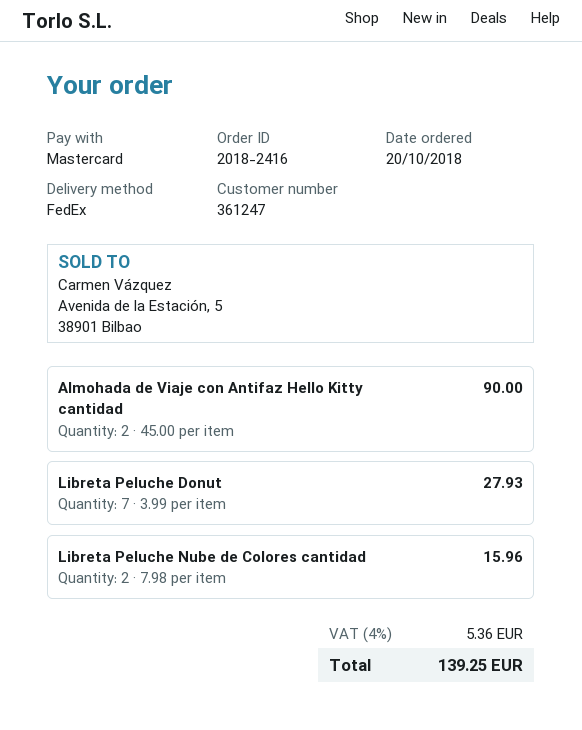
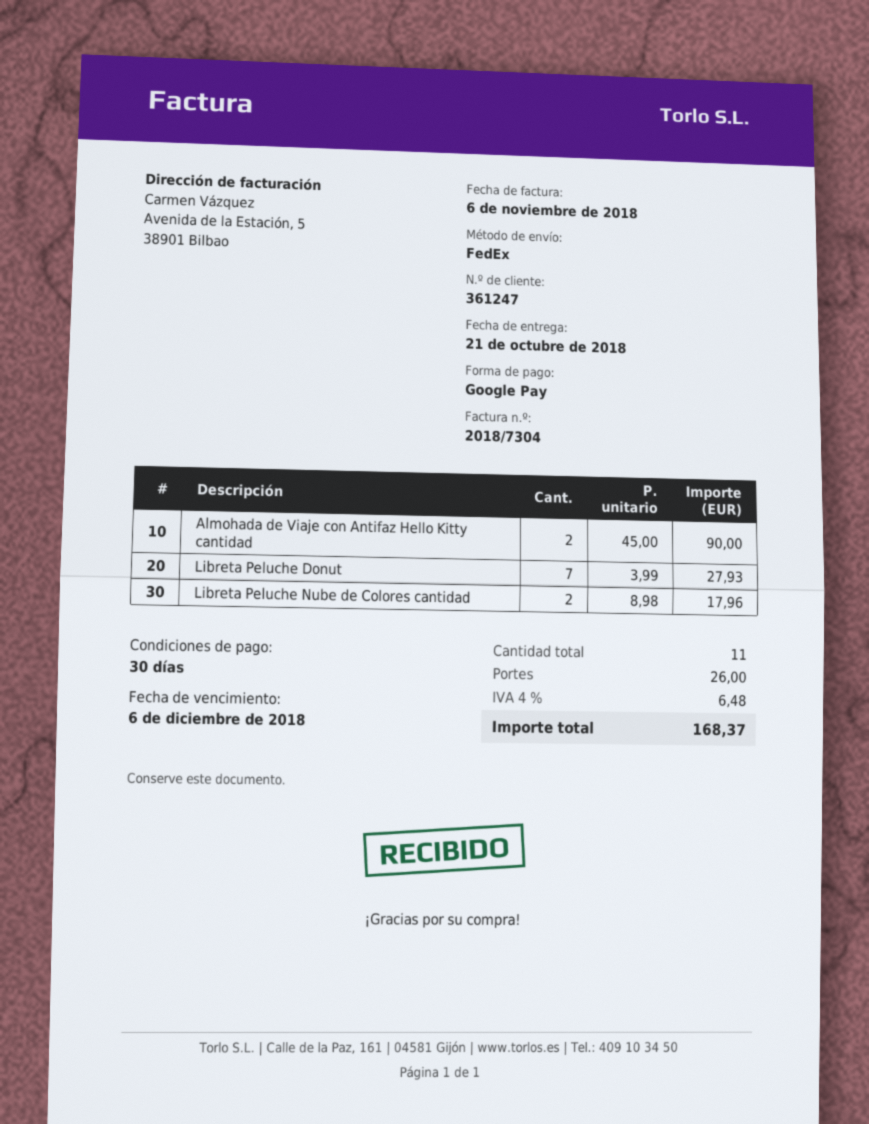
payment method: Mastercard -> Google Pay
Libreta Peluche Nube de Colores cantidad: 2 x 7.98 = 15.96 -> 2 x 8.98 = 17.96
shipping: none -> 26.00
tax: 4% = 5.36 -> 4% = 6.48
total: 139.25 -> 168.37

